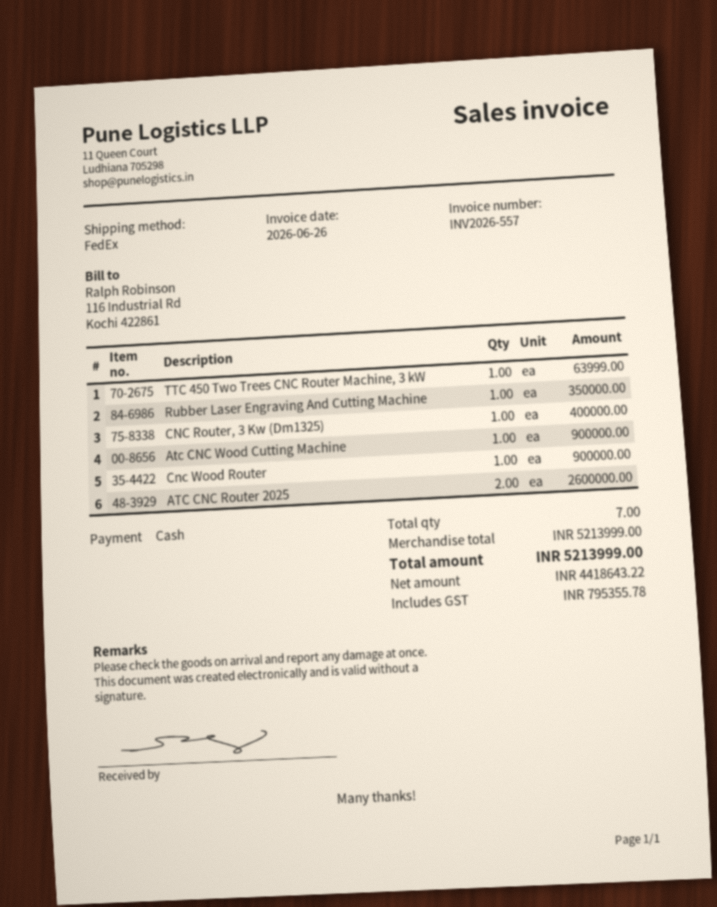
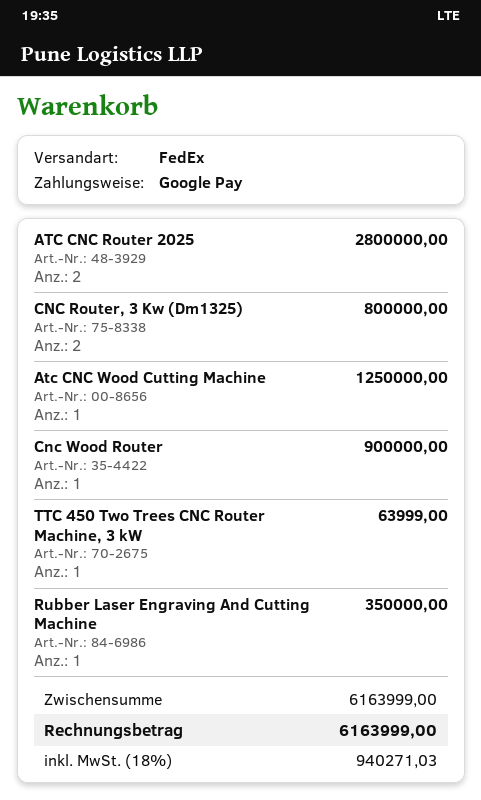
payment method: cash -> Google Pay
CNC Router, 3 Kw (Dm1325): 1 for 400000.00 -> 2 for 800000.00
Atc CNC Wood Cutting Machine: 1 for 900000.00 -> 1 for 1250000.00
ATC CNC Router 2025: 2 for 2600000.00 -> 2 for 2800000.00
subtotal: 5213999.00 -> 6163999.00
tax: 795355.78 -> 940271.03
total: 5213999.00 -> 6163999.00

